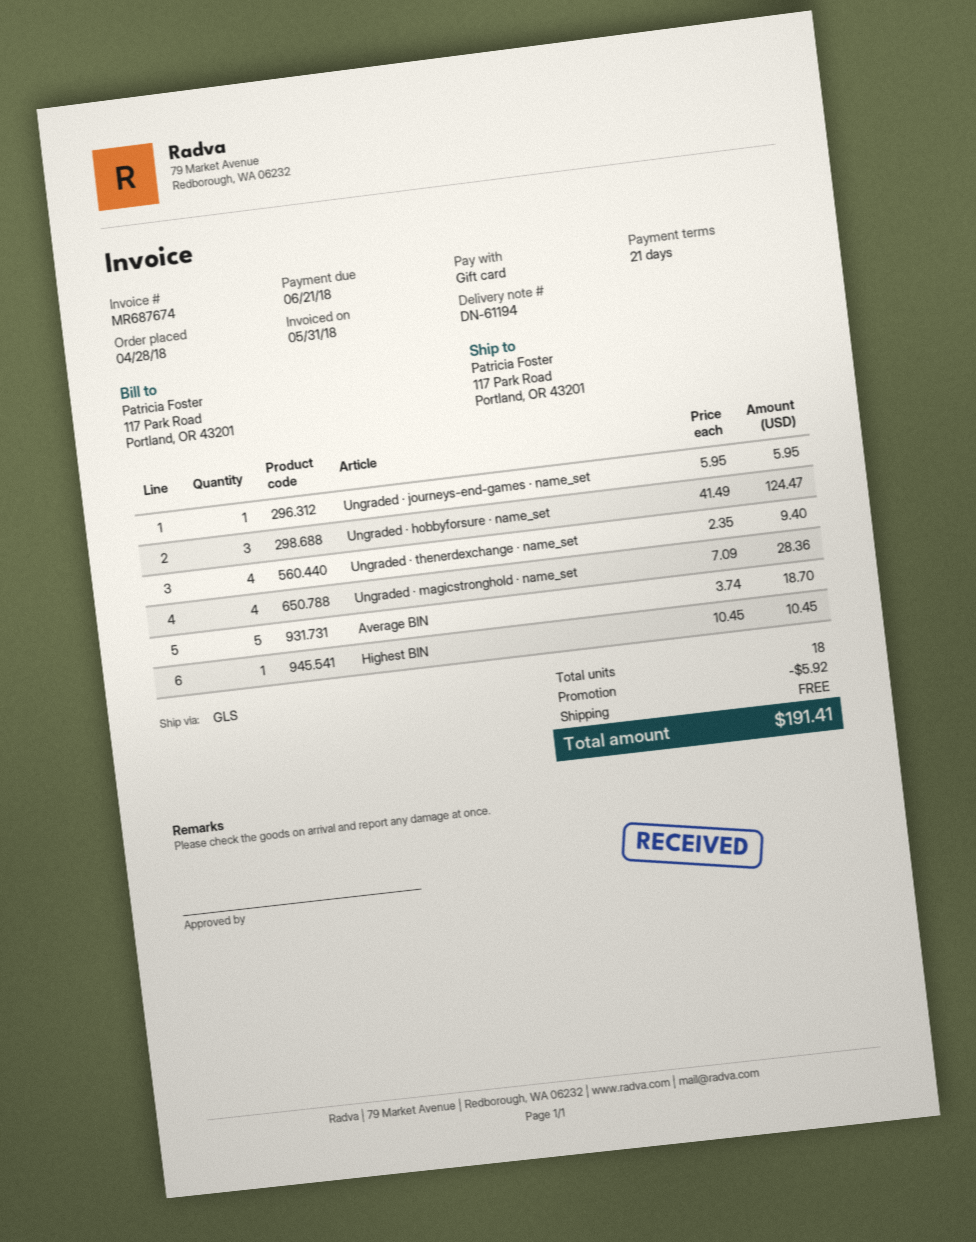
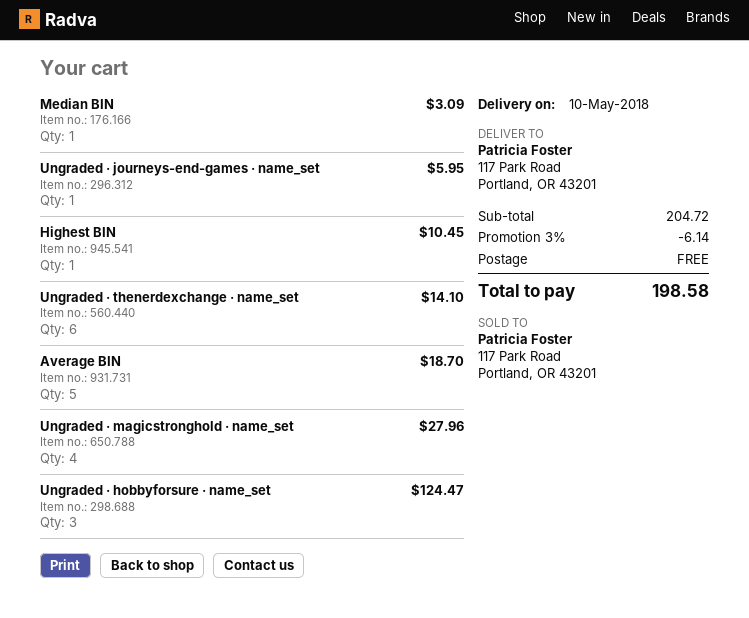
Ungraded · thenerdexchange · name_set: 4 for 9.40 -> 6 for 14.10
Ungraded · magicstronghold · name_set: 4 for 28.36 -> 4 for 27.96
Median BIN: none -> 1 for 3.09
discount: 5.92 -> 6.14
total: 191.41 -> 198.58

